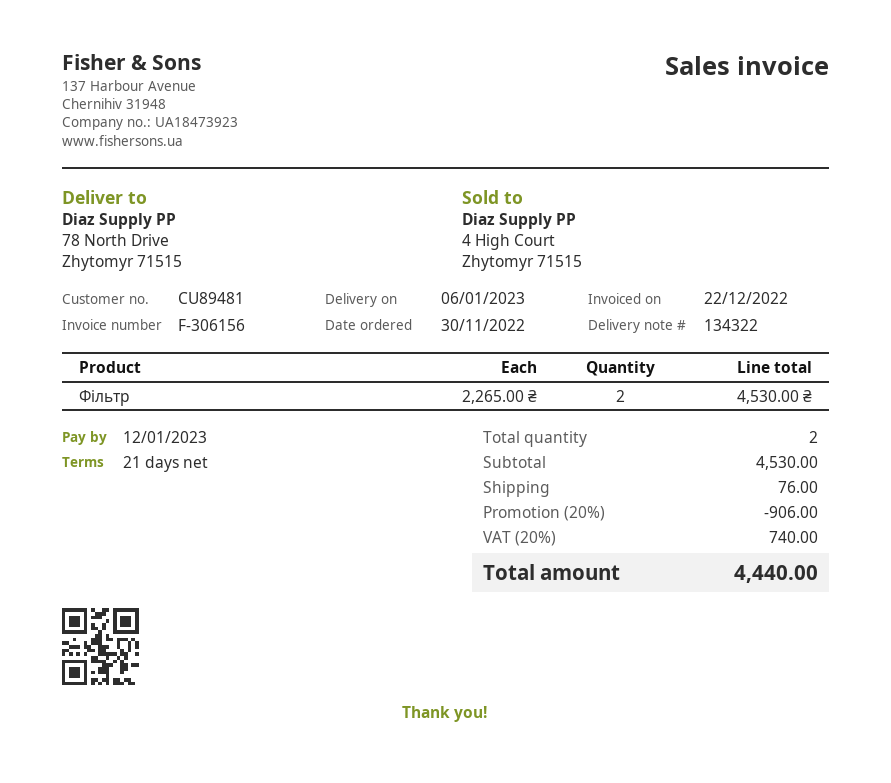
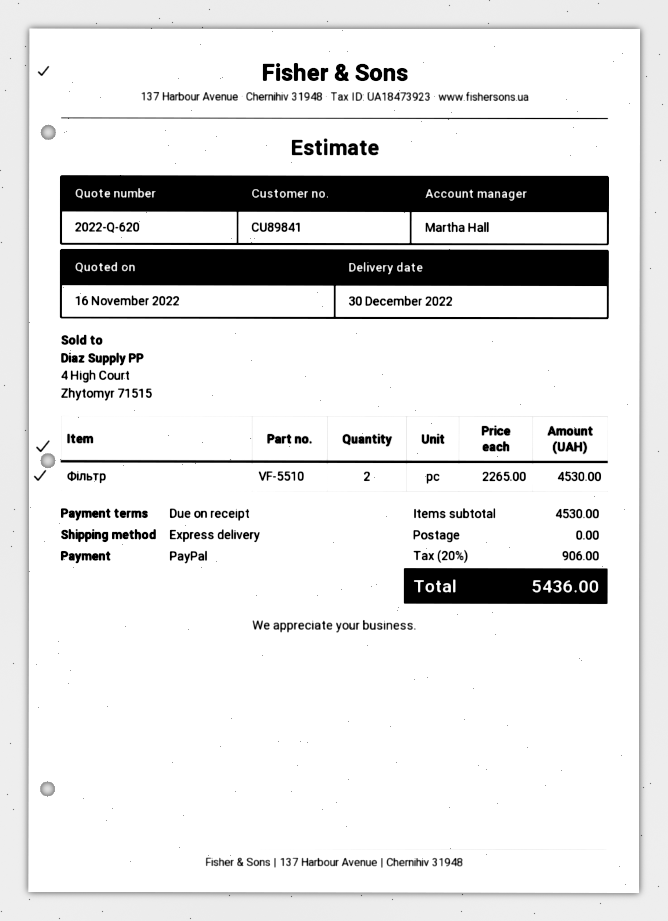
delivery date: 2023-01-06 -> 2022-12-30
payment terms: 21 days -> on receipt
customer number: CU89481 -> CU89841
discount: 20% = 906.00 -> none
shipping: 76.00 -> 0.00
tax: 20% = 740.00 -> 20% = 906.00
total: 4440.00 -> 5436.00

